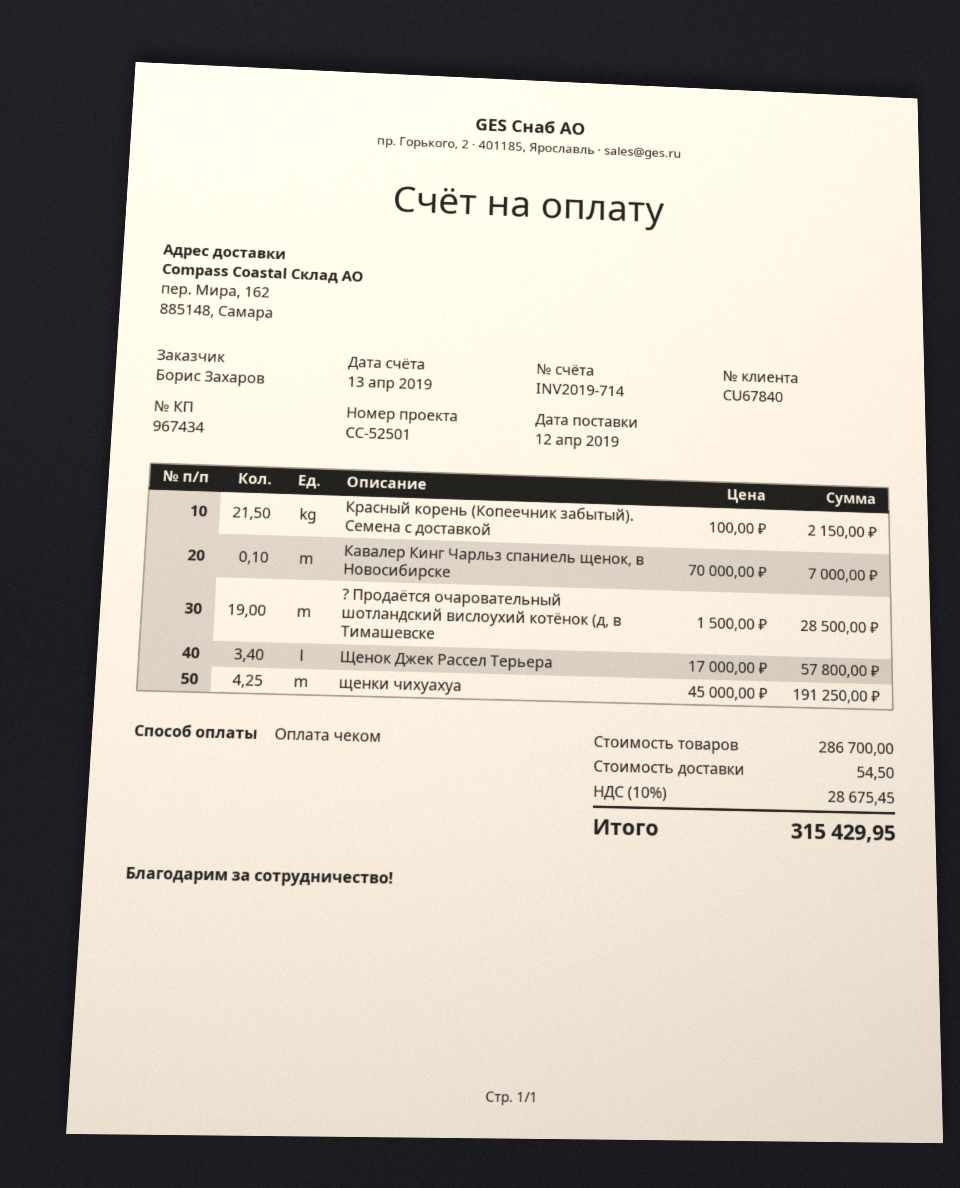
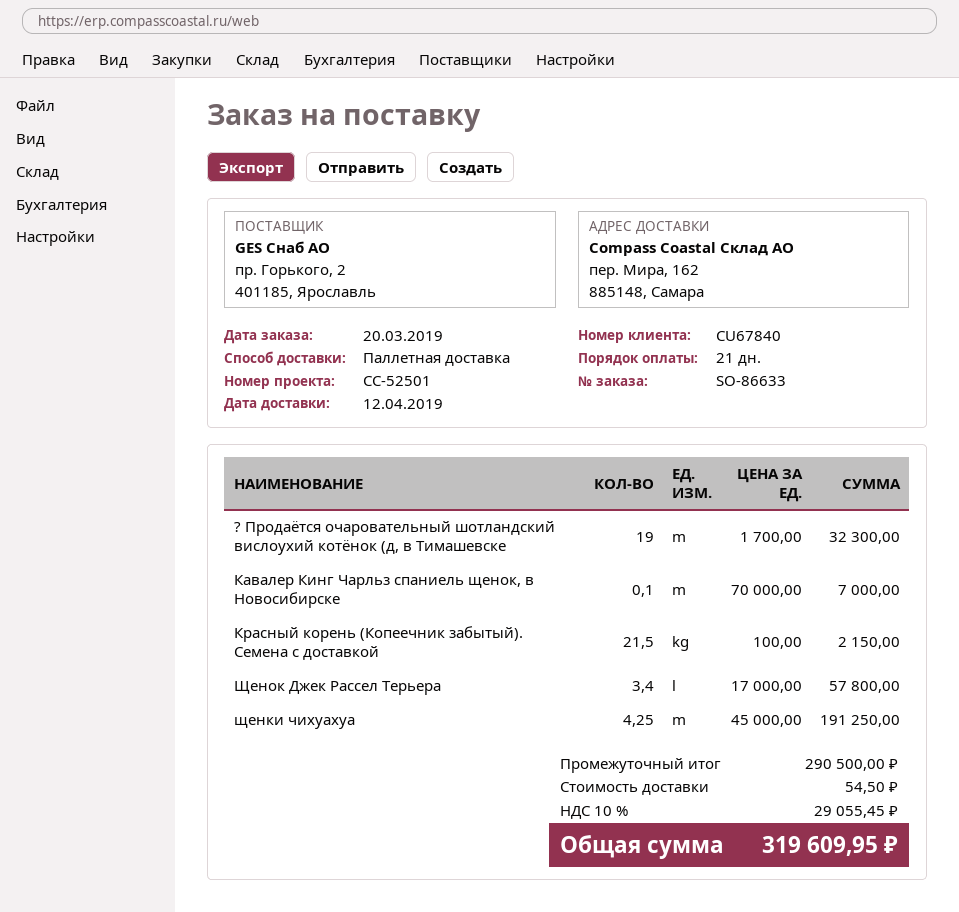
? Продаётся очаровательный шотландский вислоухий котёнок (д, в Тимашевске: 19 x 1500.00 = 28500.00 -> 19 x 1700.00 = 32300.00
subtotal: 286700.00 -> 290500.00
tax: 10% = 28675.45 -> 10% = 29055.45
total: 315429.95 -> 319609.95

